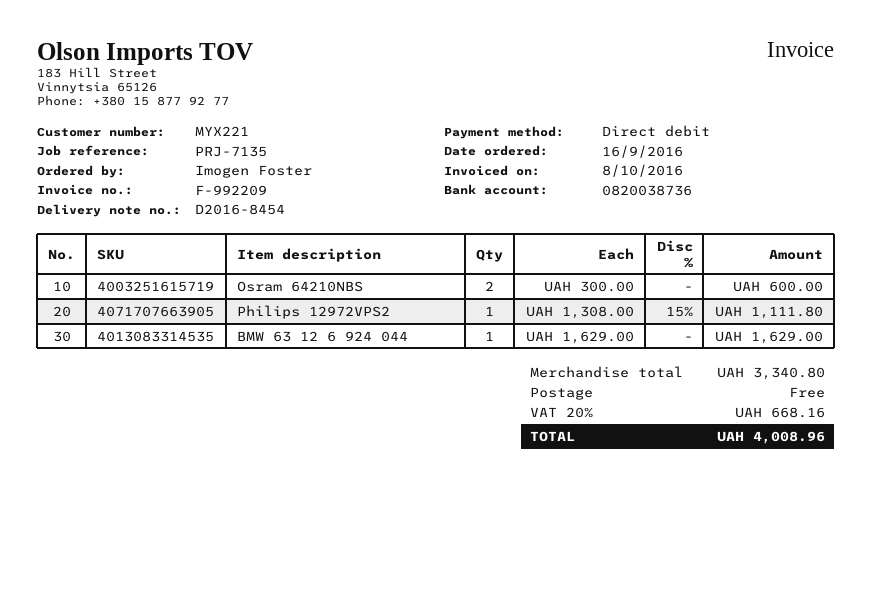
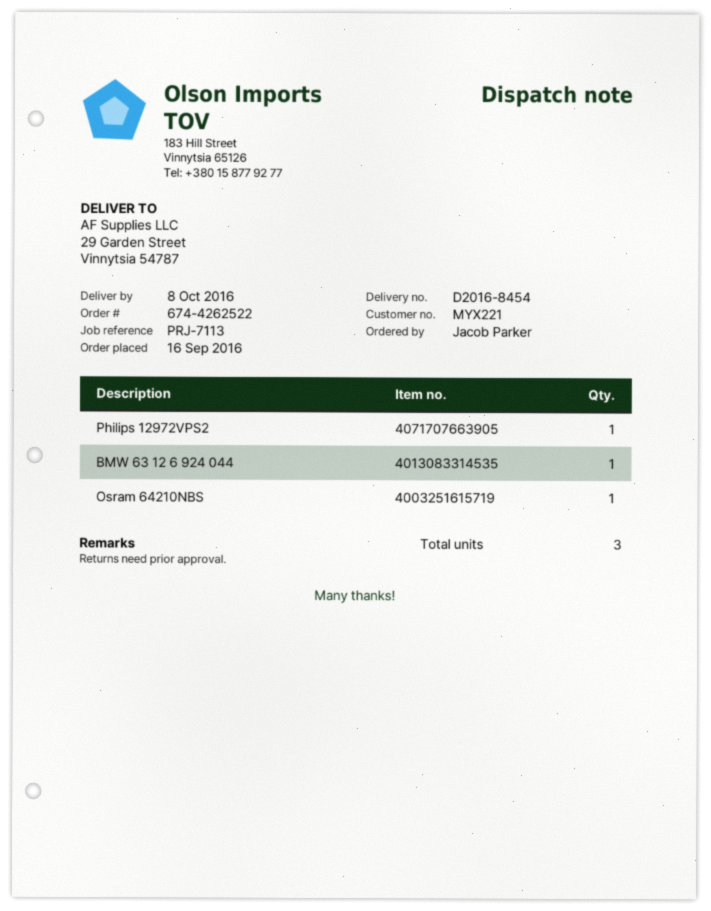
reference: PRJ-7135 -> PRJ-7113
ordered by: Imogen Foster -> Jacob Parker
Osram 64210NBS: 2 -> 1

